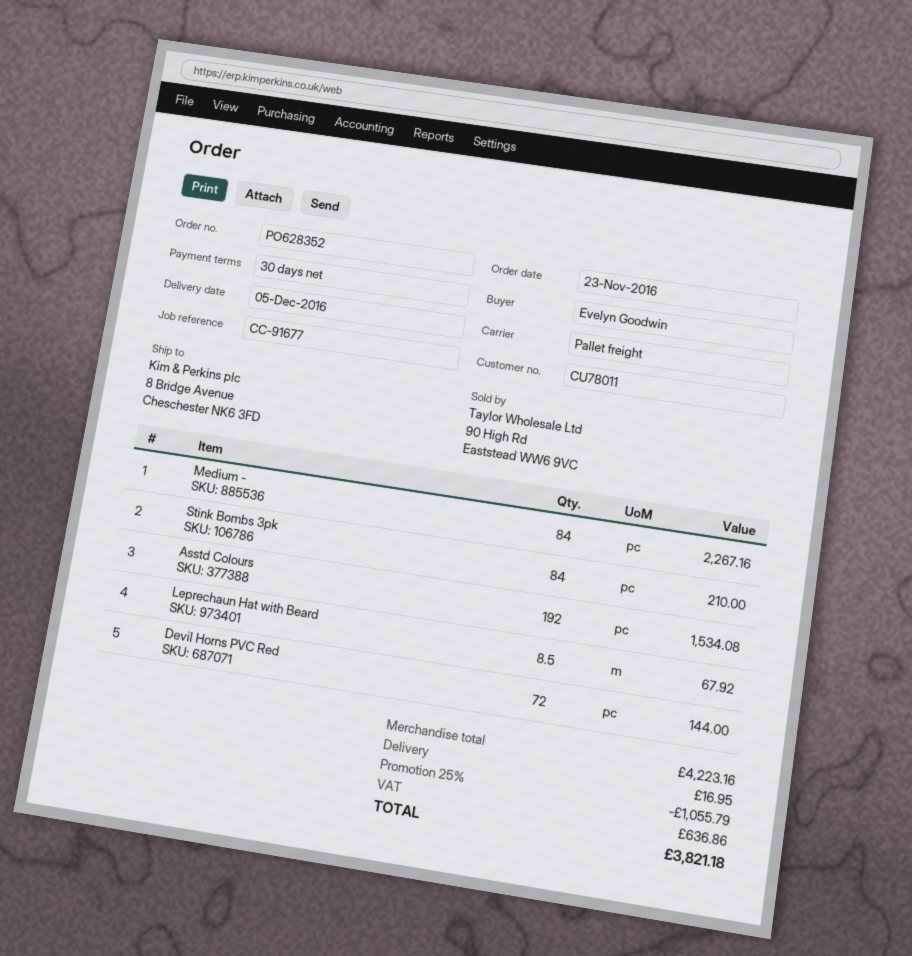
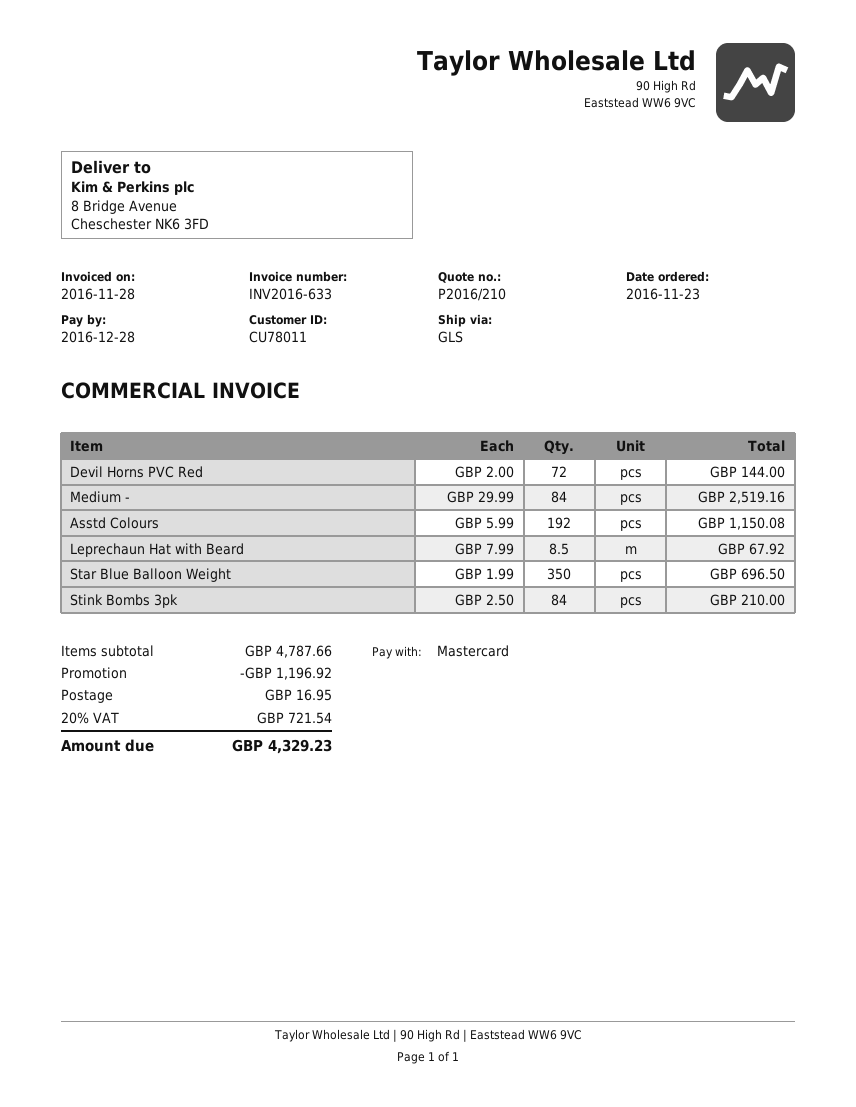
shipping method: pallet freight -> GLS
Medium -: 84 for 2267.16 -> 84 for 2519.16
Asstd Colours: 192 for 1534.08 -> 192 for 1150.08
Star Blue Balloon Weight: none -> 350 for 696.50
subtotal: 4223.16 -> 4787.66
discount: 1055.79 -> 1196.92
tax: 636.86 -> 721.54
total: 3821.18 -> 4329.23

